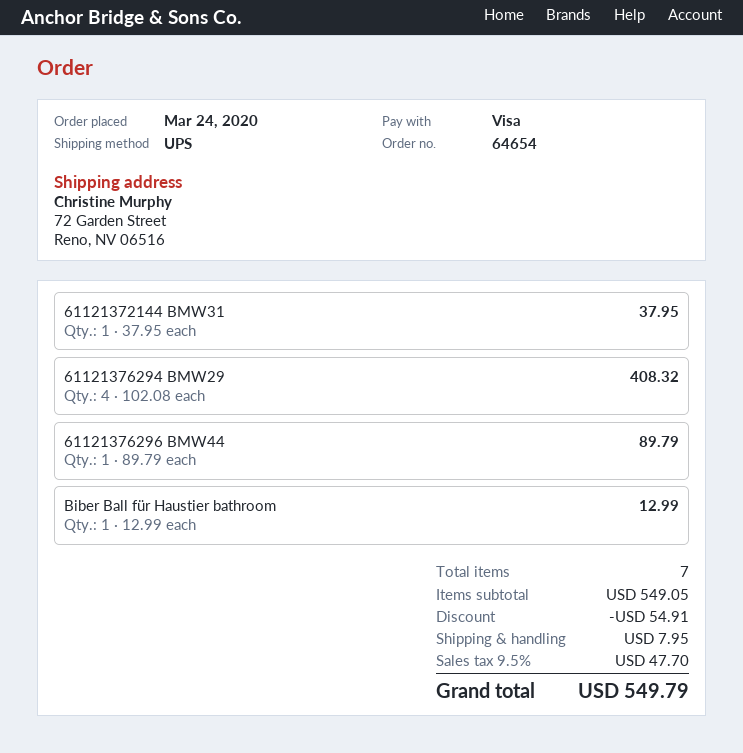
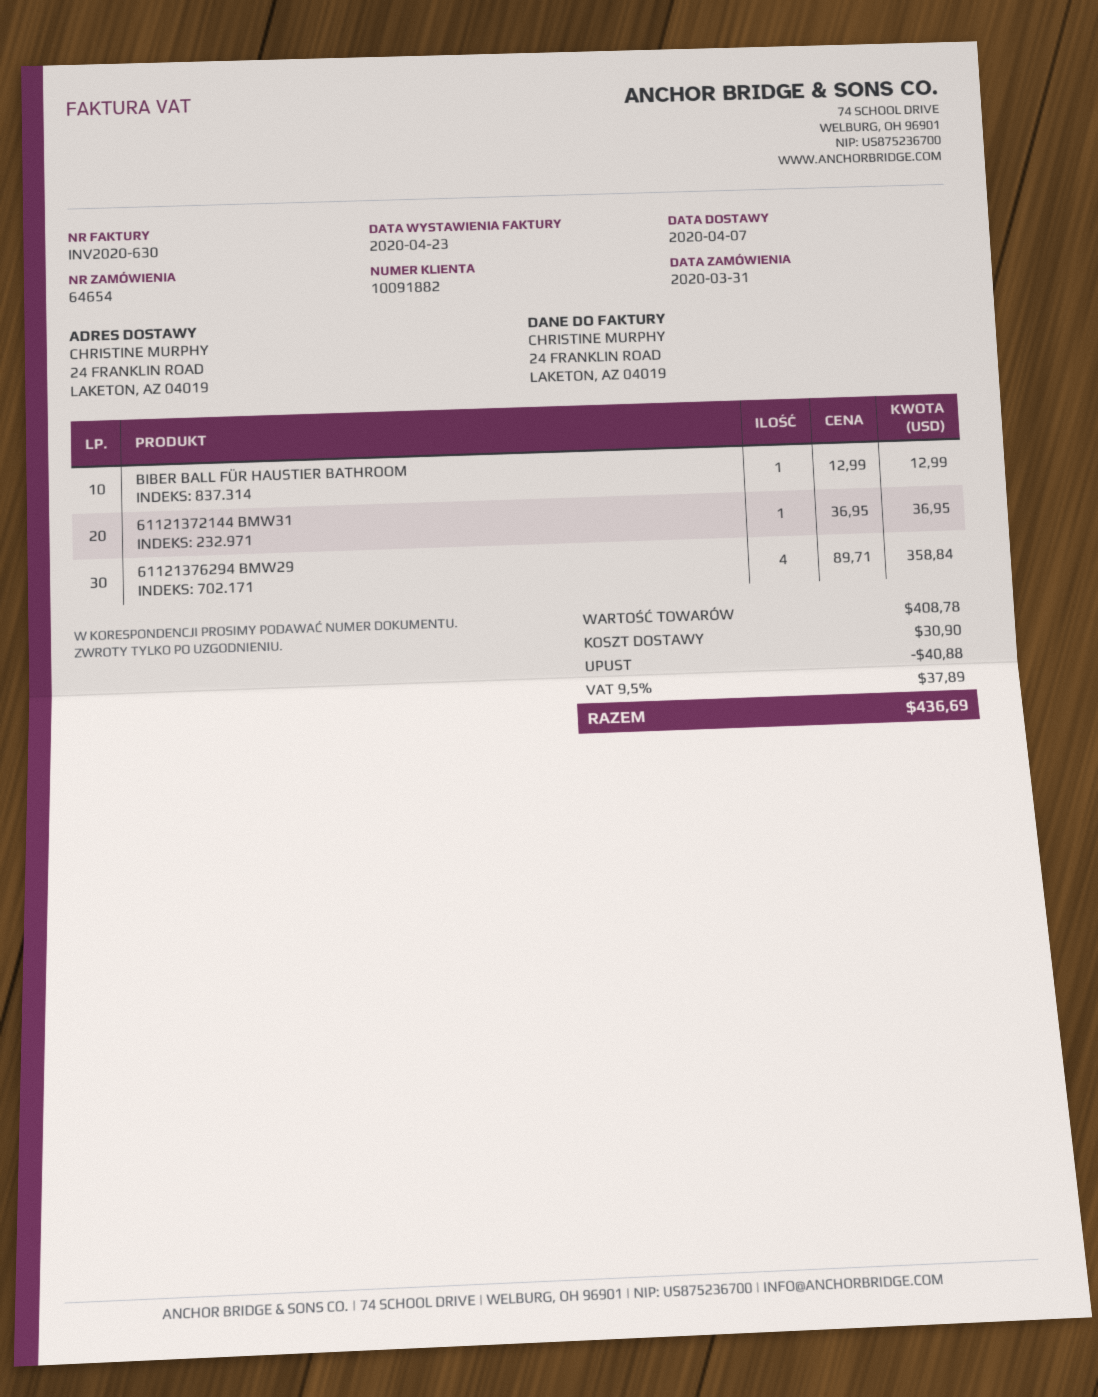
order date: 2020-03-24 -> 2020-03-31
ship to: 72 Garden Street, Reno, NV 06516 -> 24 FRANKLIN ROAD, LAKETON, AZ 04019
61121372144 BMW31: 1 x 37.95 = 37.95 -> 1 x 36.95 = 36.95
61121376294 BMW29: 4 x 102.08 = 408.32 -> 4 x 89.71 = 358.84
61121376296 BMW44: 1 x 89.79 = 89.79 -> none
subtotal: 549.05 -> 408.78
discount: 54.91 -> 40.88
shipping: 7.95 -> 30.90
tax: 9.5% = 47.70 -> 9.5% = 37.89
total: 549.79 -> 436.69

